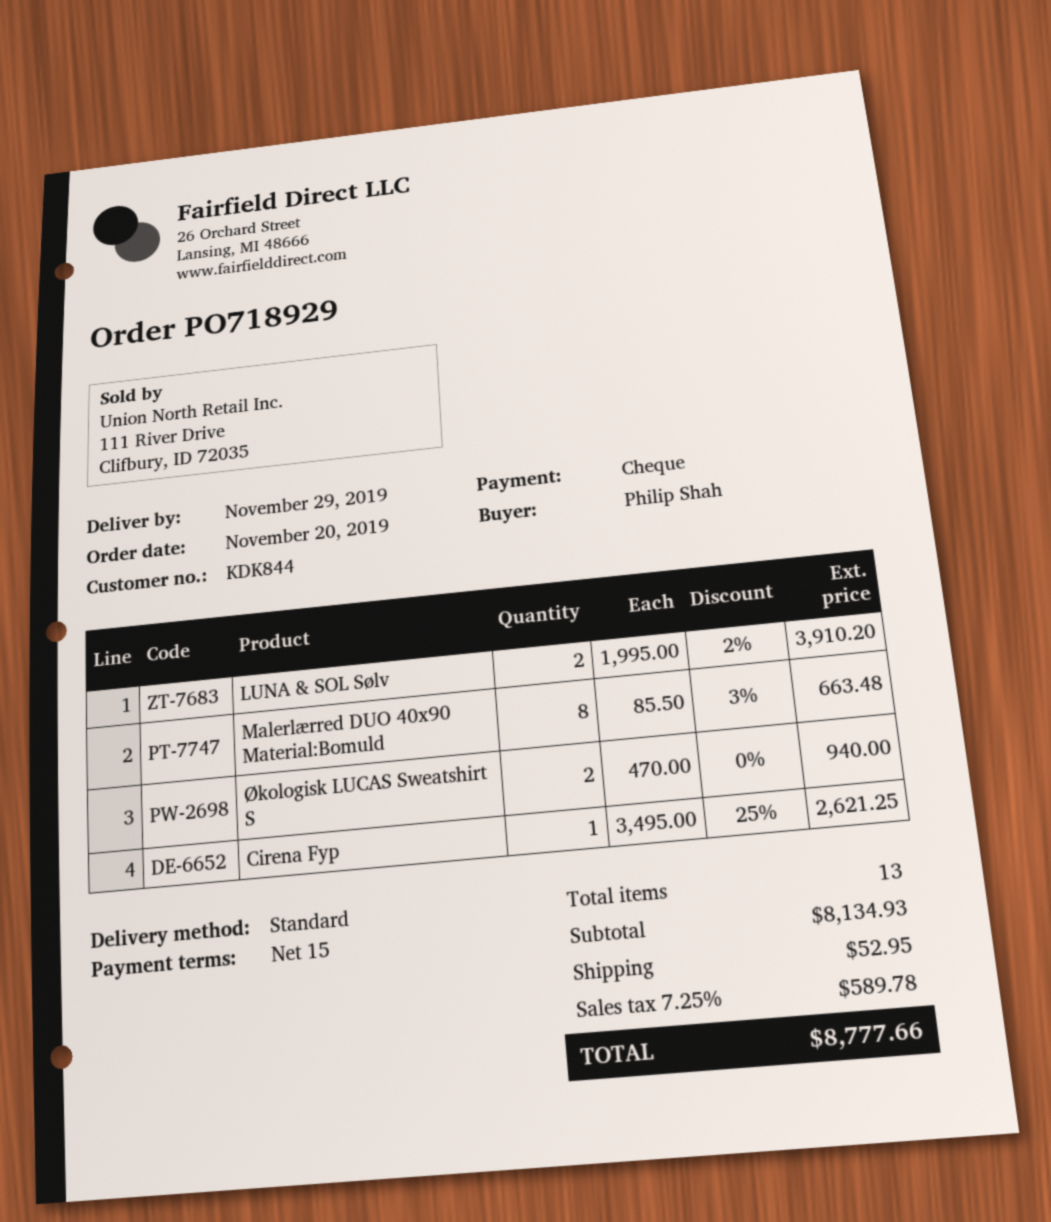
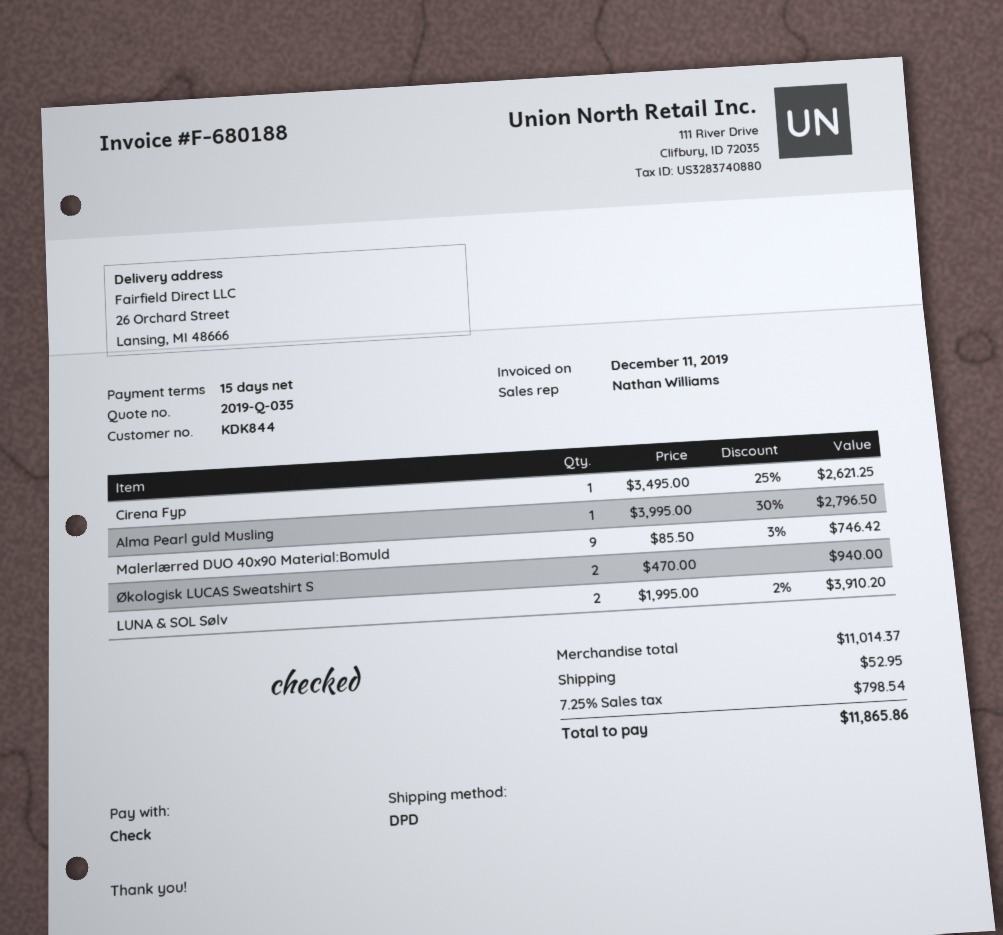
shipping method: standard -> DPD
Malerlærred DUO 40x90 Material:Bomuld: 8 x 85.50 - 3% = 663.48 -> 9 x 85.50 - 3% = 746.42
Alma Pearl guld Musling: none -> 1 x 3995.00 - 30% = 2796.50
subtotal: 8134.93 -> 11014.37
tax: 7.25% = 589.78 -> 7.25% = 798.54
total: 8777.66 -> 11865.86

